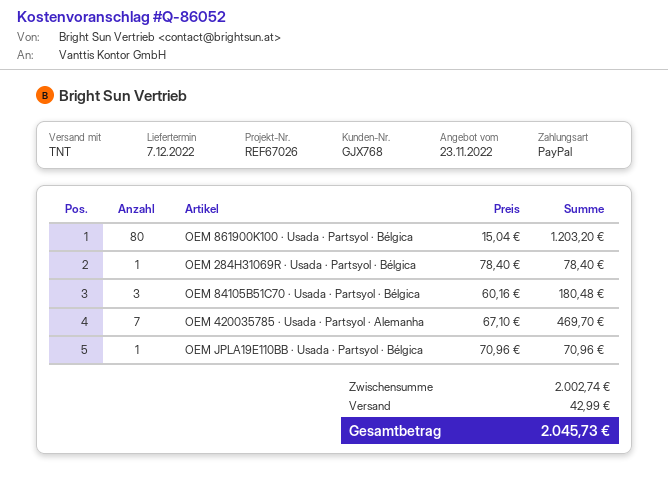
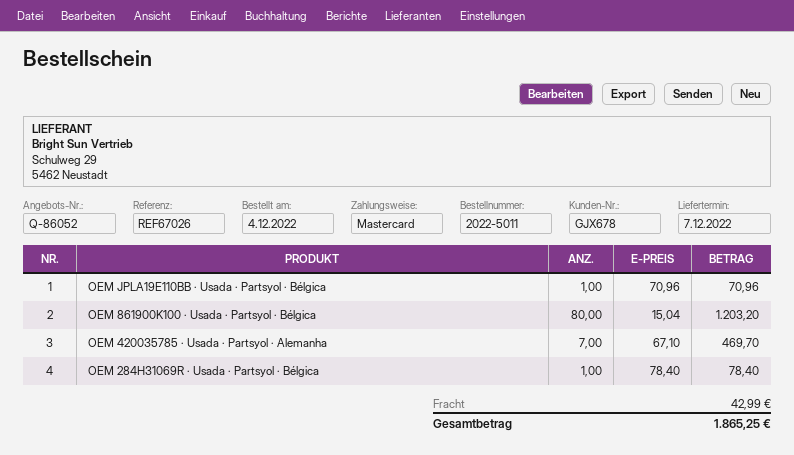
customer number: GJX768 -> GJX678
payment method: PayPal -> Mastercard
OEM 84105B51C70 · Usada · Partsyol · Bélgica: 3 x 60.16 = 180.48 -> none
total: 2045.73 -> 1865.25

